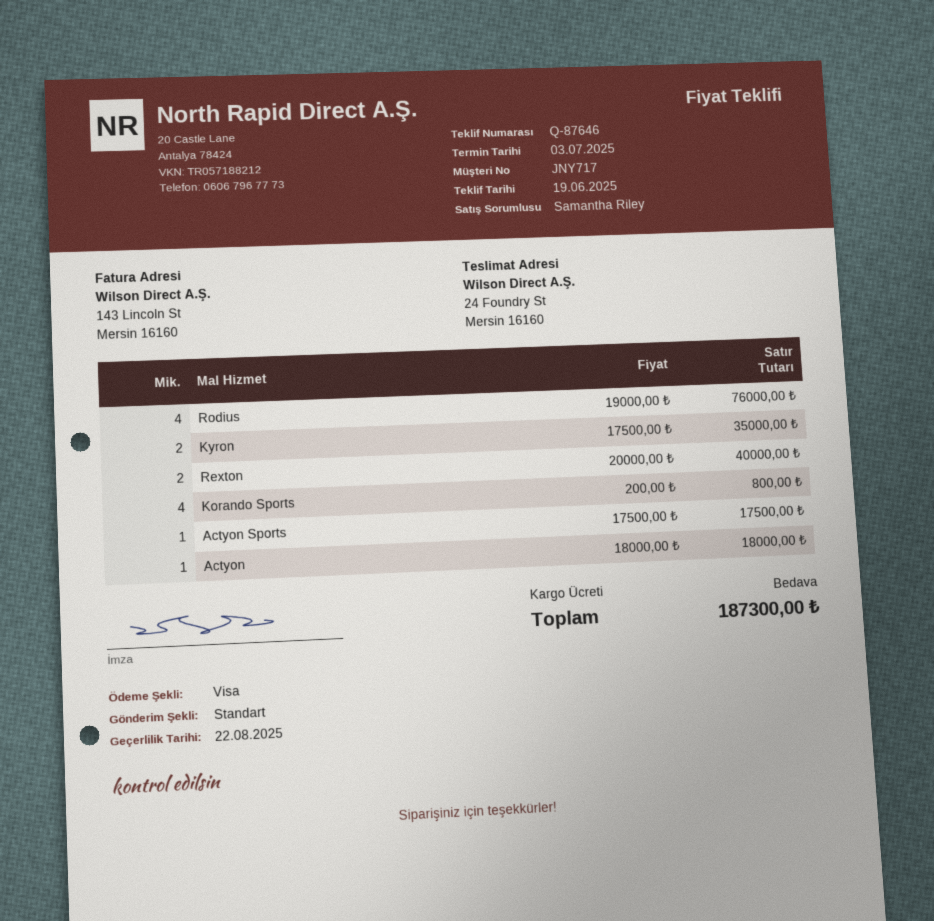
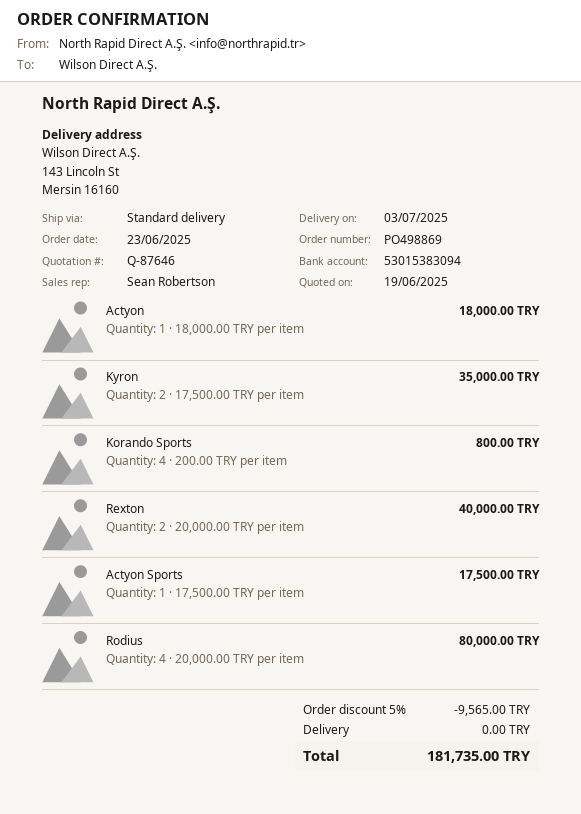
sales rep: Samantha Riley -> Sean Robertson
ship to: 24 Foundry St, Mersin 16160 -> 143 Lincoln St, Mersin 16160
Rodius: 4 x 19000.00 = 76000.00 -> 4 x 20000.00 = 80000.00
discount: none -> 5% = 9565.00
total: 187300.00 -> 181735.00

